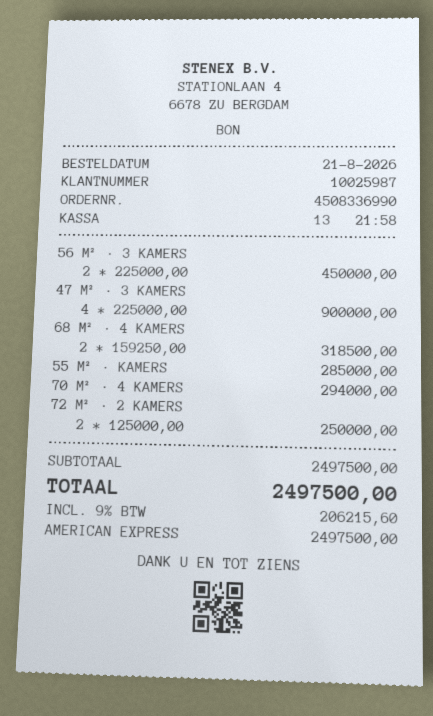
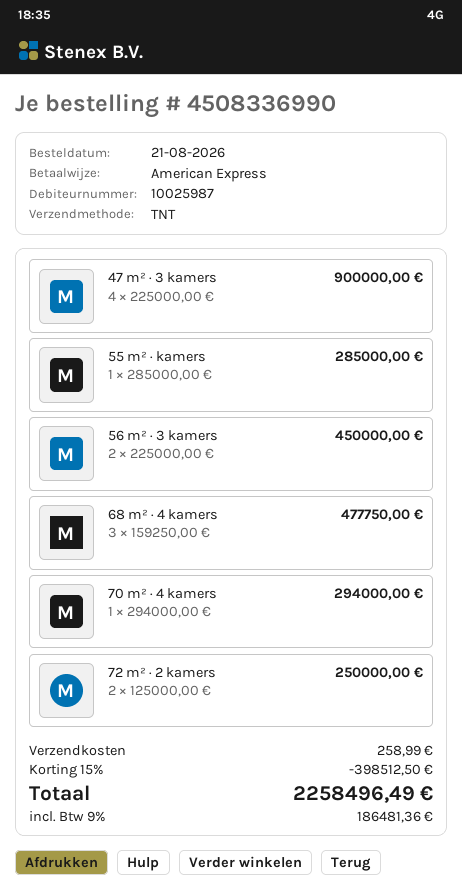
68 M² · 4 KAMERS: 2 x 159250.00 = 318500.00 -> 3 x 159250.00 = 477750.00
discount: none -> 15% = 398512.50
shipping: none -> 258.99
tax: 9% = 206215.60 -> 9% = 186481.36
total: 2497500.00 -> 2258496.49

